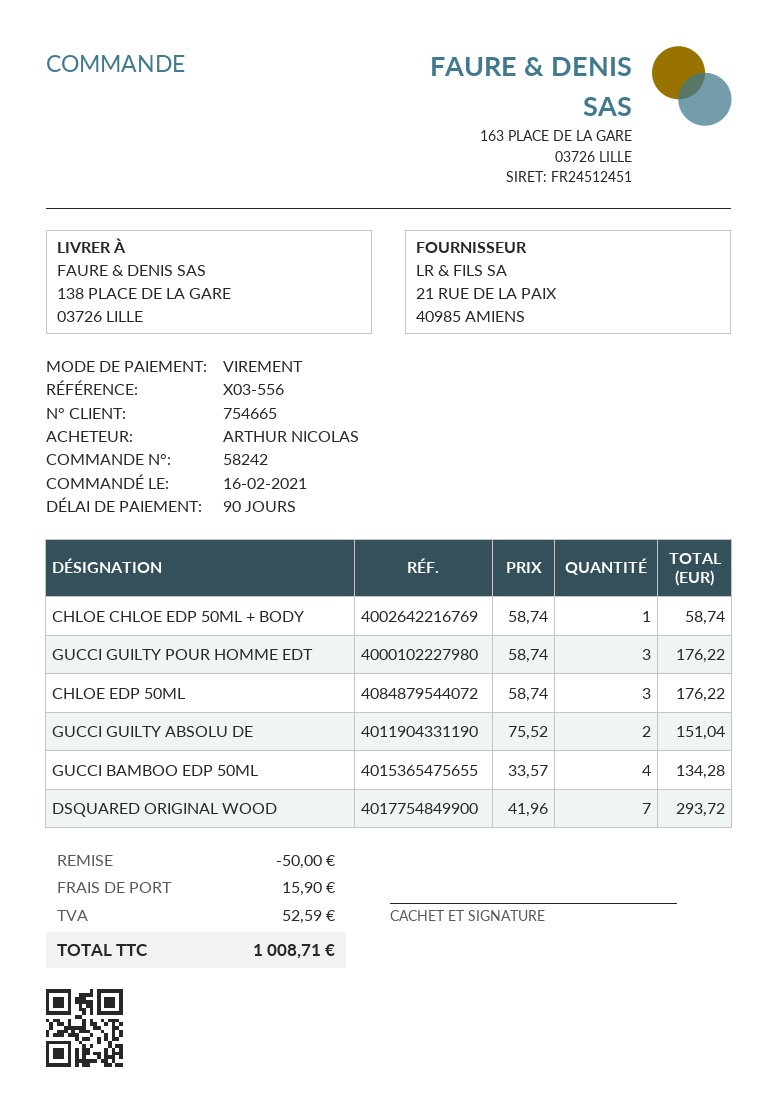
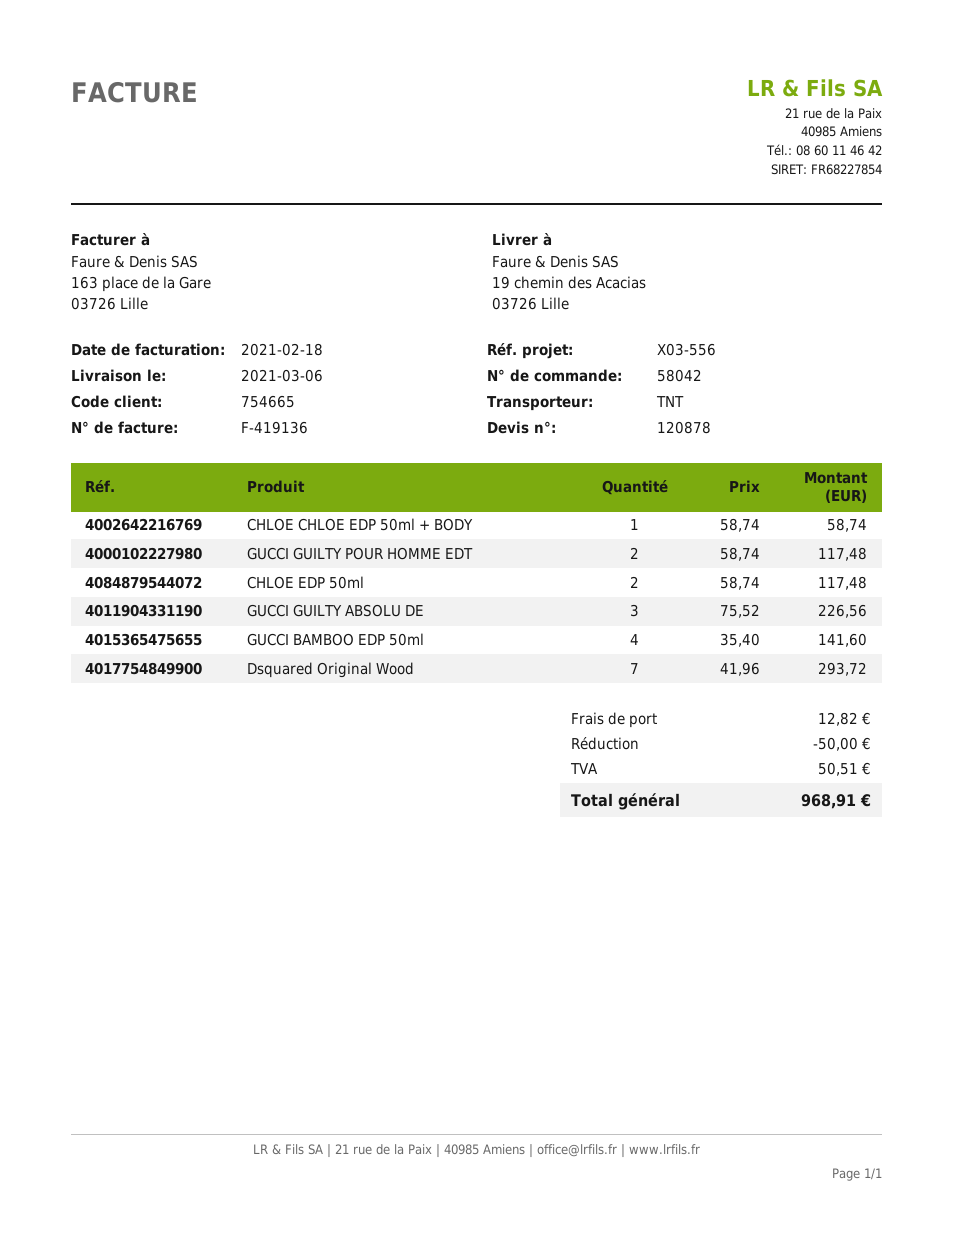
order number: 58242 -> 58042
ship to: 138 PLACE DE LA GARE, 03726 LILLE -> 19 chemin des Acacias, 03726 Lille
GUCCI GUILTY POUR HOMME EDT: 3 x 58.74 = 176.22 -> 2 x 58.74 = 117.48
CHLOE EDP 50ML: 3 x 58.74 = 176.22 -> 2 x 58.74 = 117.48
GUCCI GUILTY ABSOLU DE: 2 x 75.52 = 151.04 -> 3 x 75.52 = 226.56
GUCCI BAMBOO EDP 50ML: 4 x 33.57 = 134.28 -> 4 x 35.40 = 141.60
shipping: 15.90 -> 12.82
tax: 52.59 -> 50.51
total: 1008.71 -> 968.91

